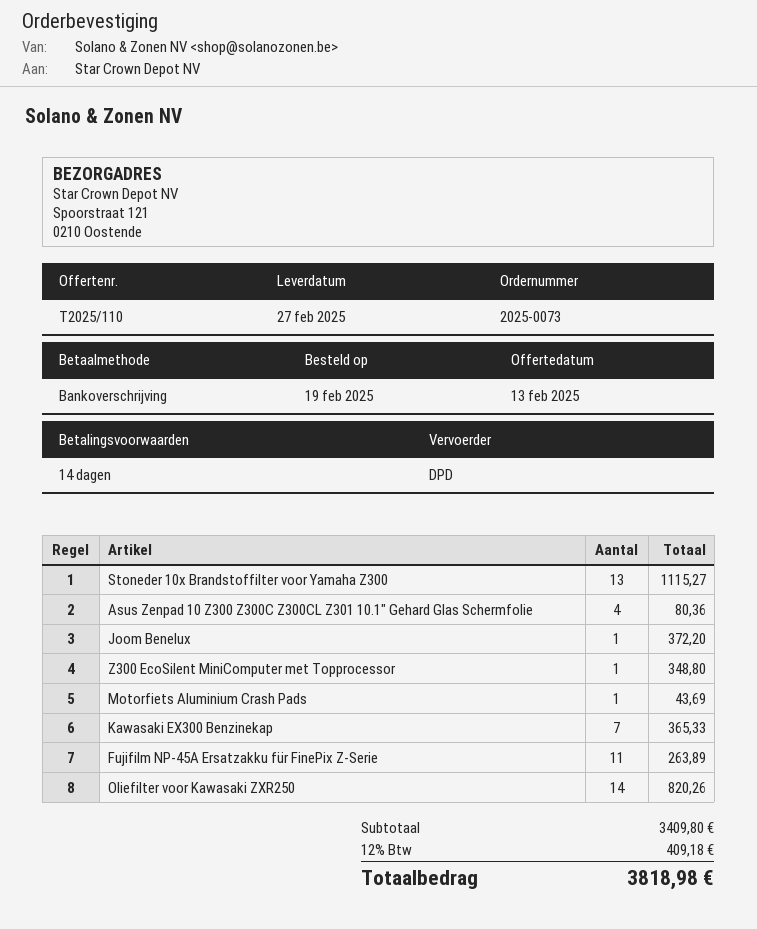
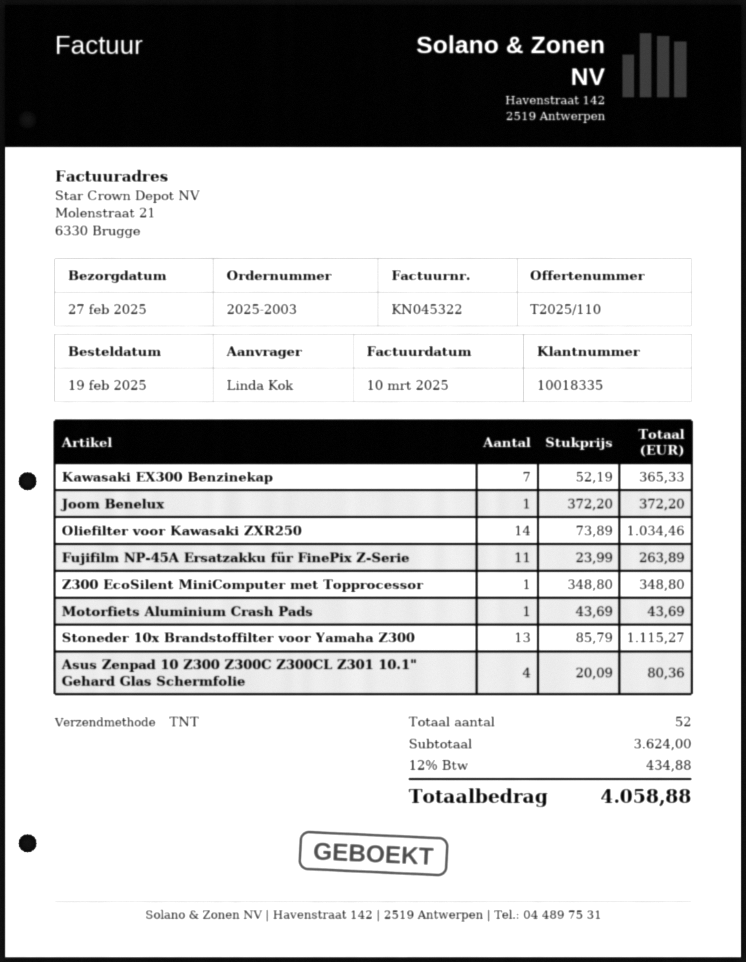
order number: 2025-0073 -> 2025-2003
shipping method: DPD -> TNT
Oliefilter voor Kawasaki ZXR250: 14 for 820.26 -> 14 for 1034.46
subtotal: 3409.80 -> 3624.00
tax: 12% = 409.18 -> 12% = 434.88
total: 3818.98 -> 4058.88

